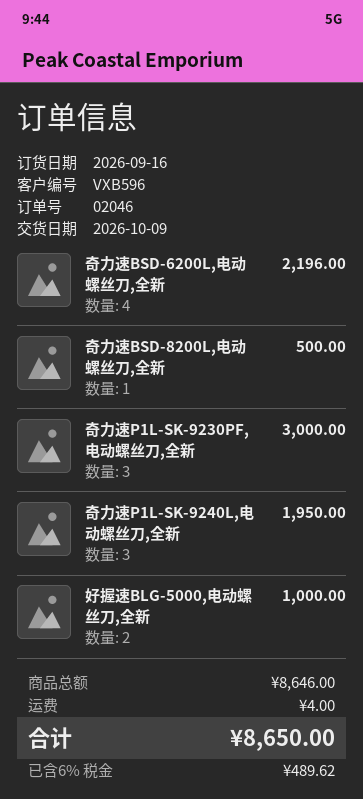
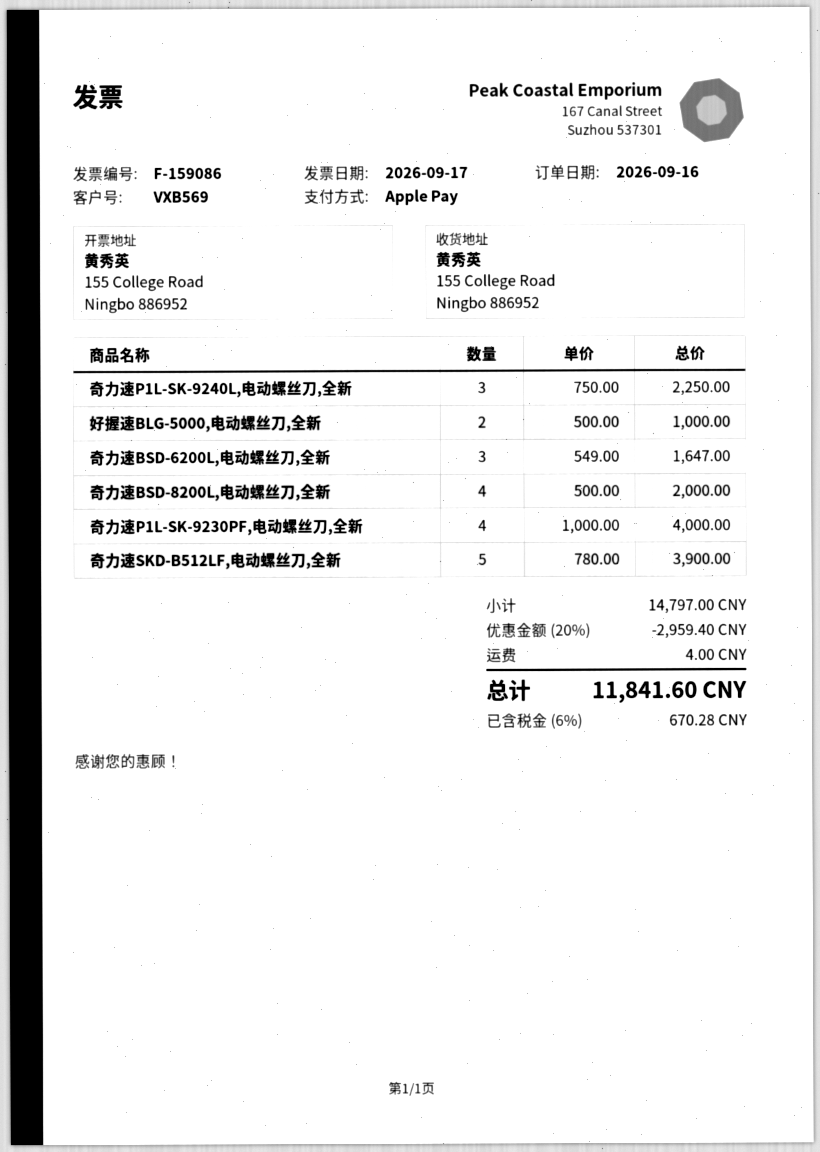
customer number: VXB596 -> VXB569
奇力速BSD-6200L,电动螺丝刀,全新: 4 for 2196.00 -> 3 for 1647.00
奇力速BSD-8200L,电动螺丝刀,全新: 1 for 500.00 -> 4 for 2000.00
奇力速P1L-SK-9230PF,电动螺丝刀,全新: 3 for 3000.00 -> 4 for 4000.00
奇力速P1L-SK-9240L,电动螺丝刀,全新: 3 for 1950.00 -> 3 for 2250.00
奇力速SKD-B512LF,电动螺丝刀,全新: none -> 5 for 3900.00
subtotal: 8646.00 -> 14797.00
discount: none -> 20% = 2959.40
tax: 6% = 489.62 -> 6% = 670.28
total: 8650.00 -> 11841.60

